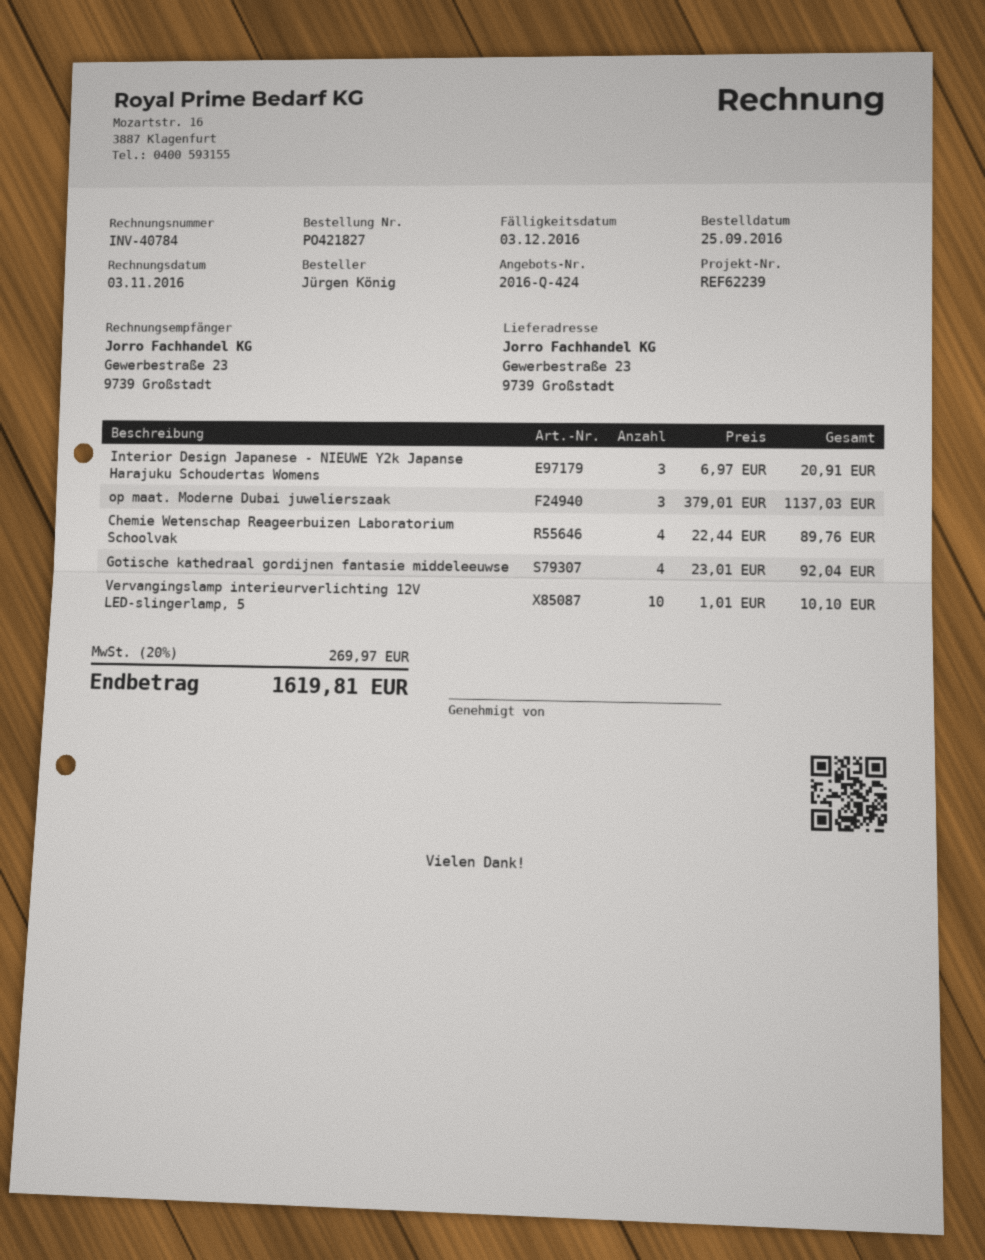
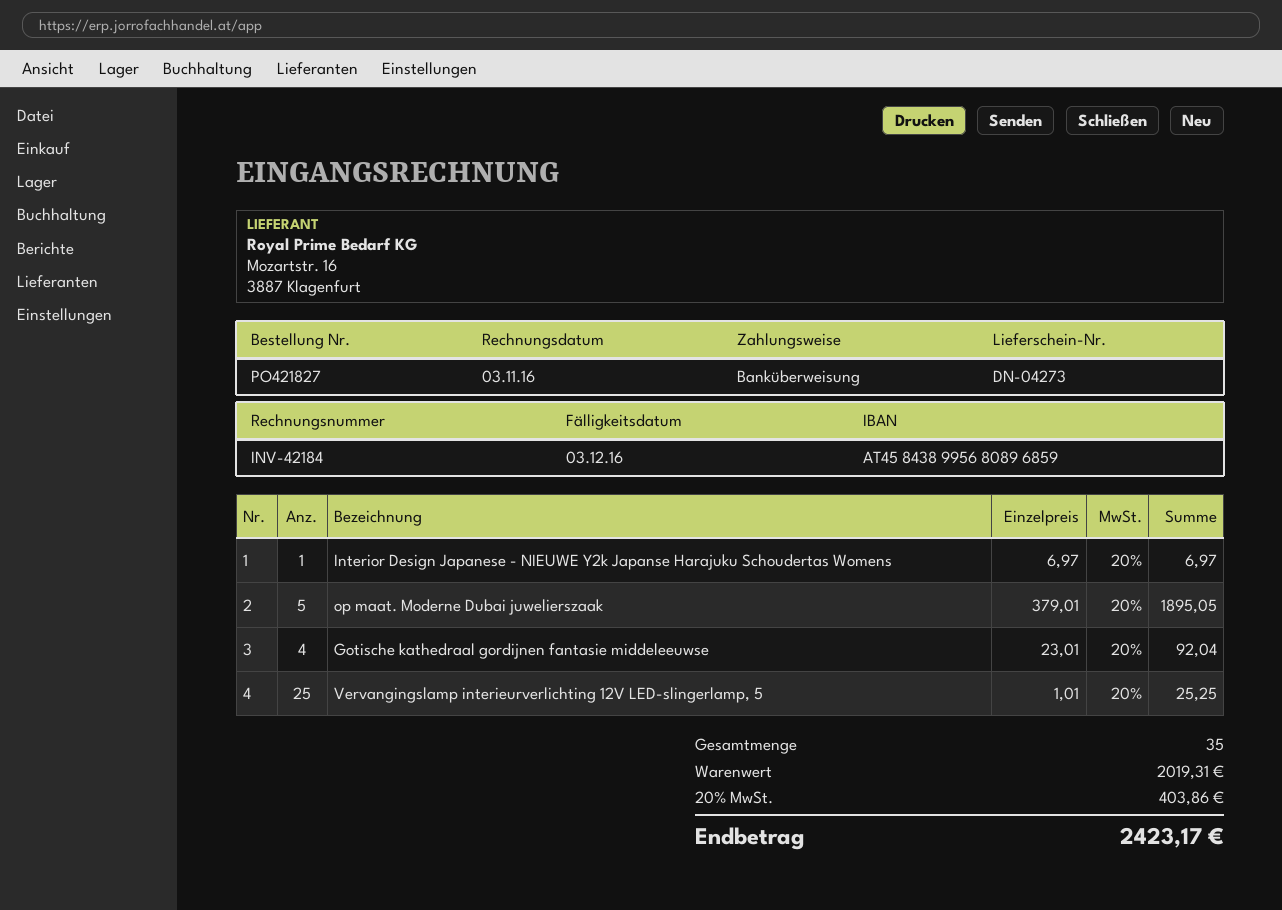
invoice number: INV-40784 -> INV-42184
Interior Design Japanese - NIEUWE Y2k Japanse Harajuku Schoudertas Womens: 3 x 6.97 = 20.91 -> 1 x 6.97 = 6.97
op maat. Moderne Dubai juwelierszaak: 3 x 379.01 = 1137.03 -> 5 x 379.01 = 1895.05
Chemie Wetenschap Reageerbuizen Laboratorium Schoolvak: 4 x 22.44 = 89.76 -> none
Vervangingslamp interieurverlichting 12V LED-slingerlamp, 5: 10 x 1.01 = 10.10 -> 25 x 1.01 = 25.25
tax: 20% = 269.97 -> 20% = 403.86
total: 1619.81 -> 2423.17

